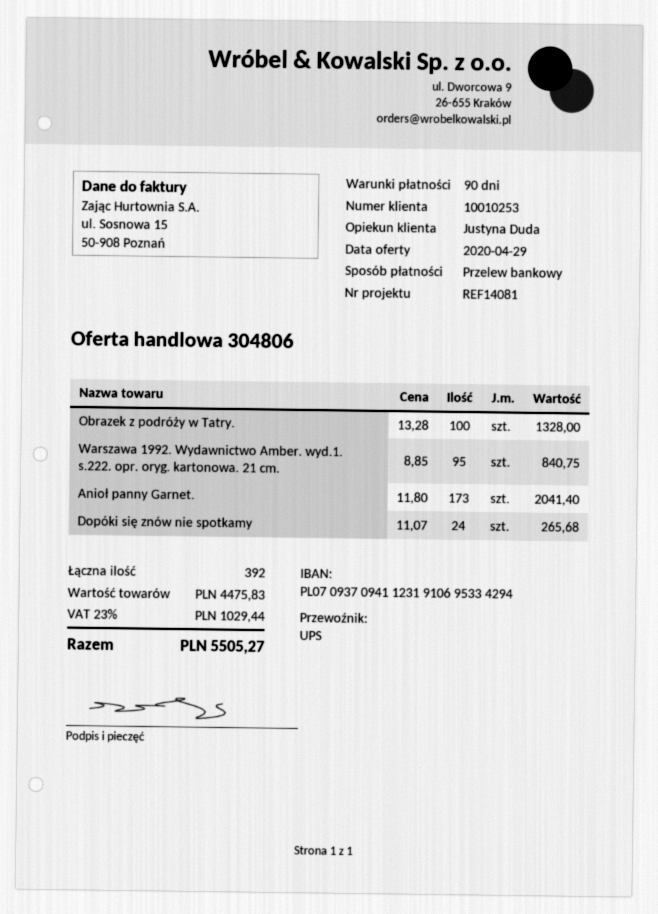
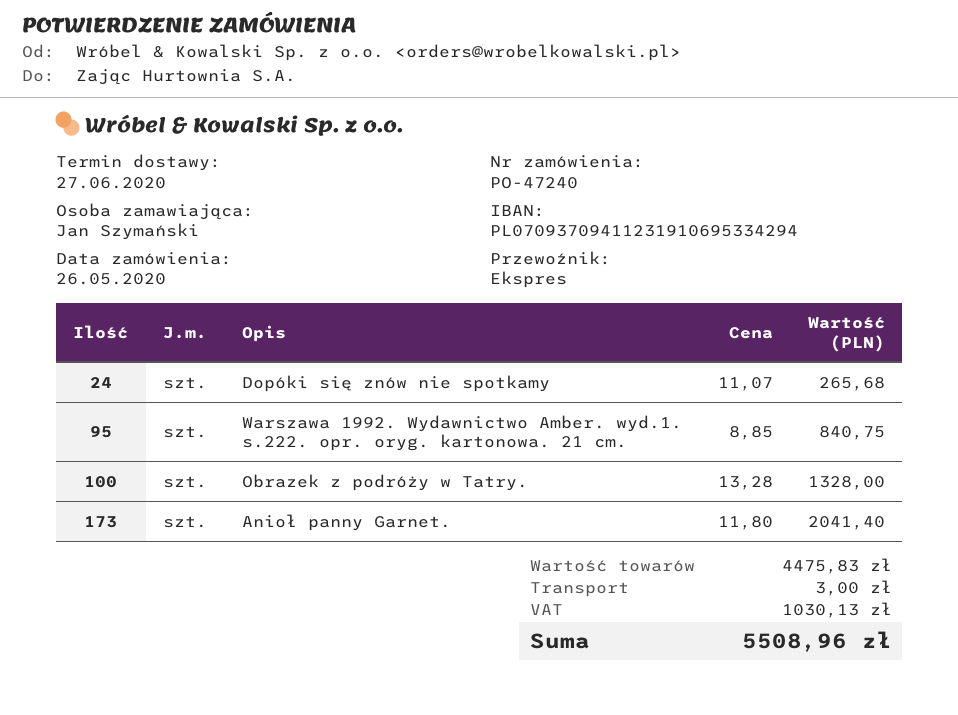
shipping method: UPS -> express
shipping: none -> 3.00
tax: 1029.44 -> 1030.13
total: 5505.27 -> 5508.96

